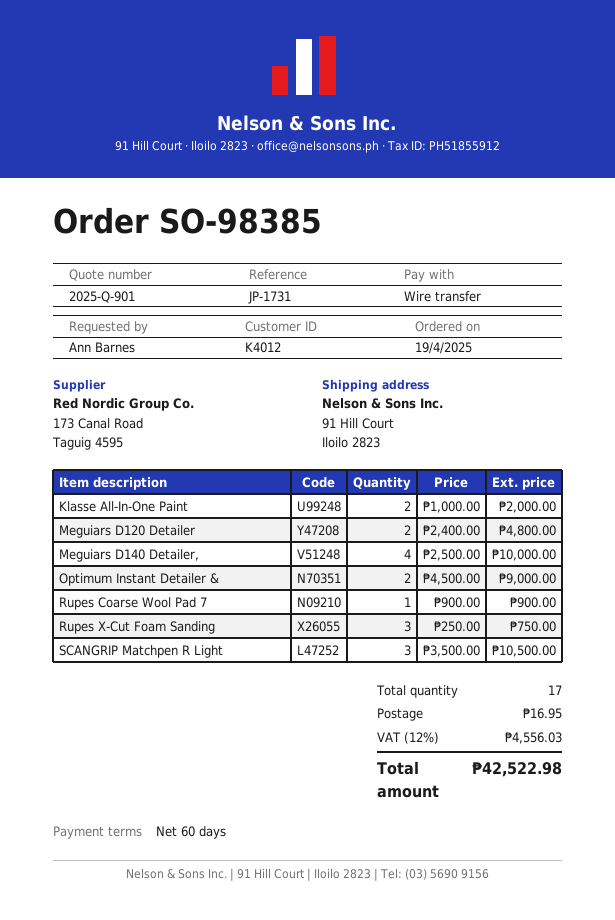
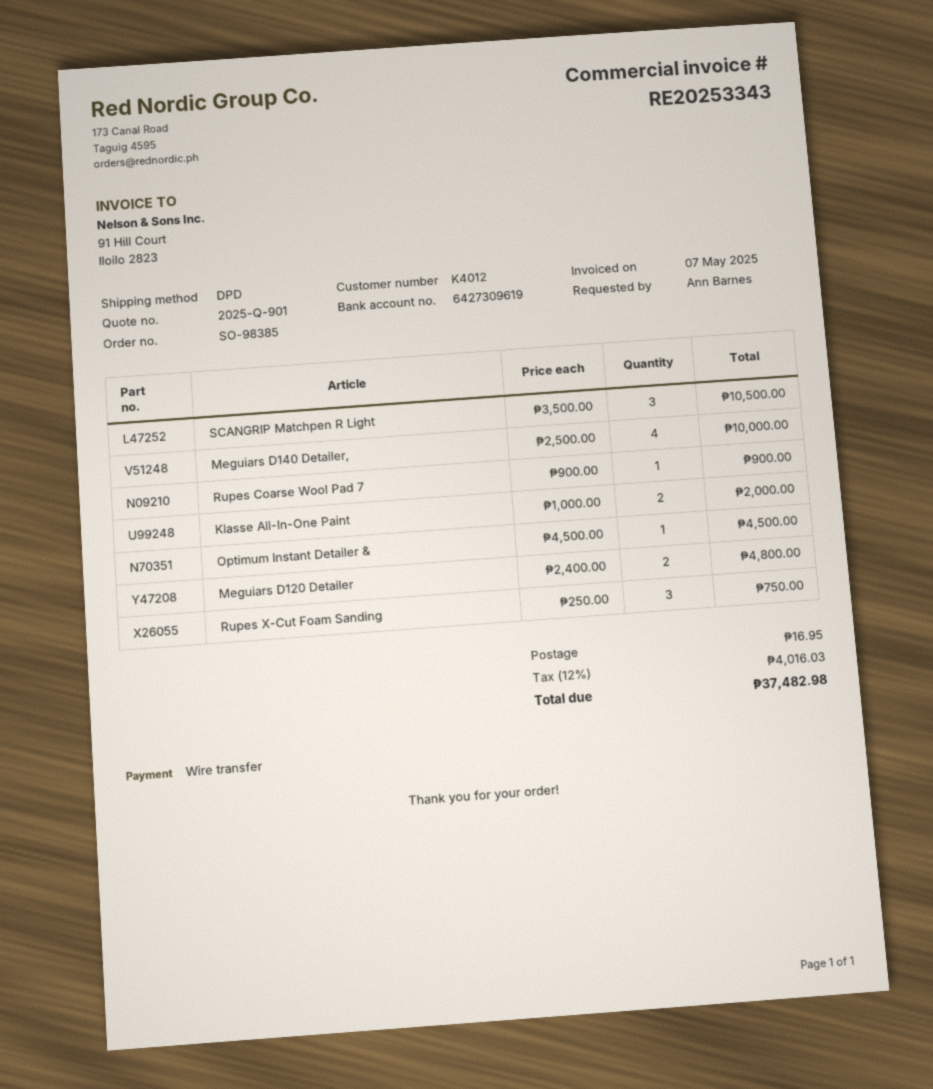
Optimum Instant Detailer &: 2 x 4500.00 = 9000.00 -> 1 x 4500.00 = 4500.00
tax: 12% = 4556.03 -> 12% = 4016.03
total: 42522.98 -> 37482.98

